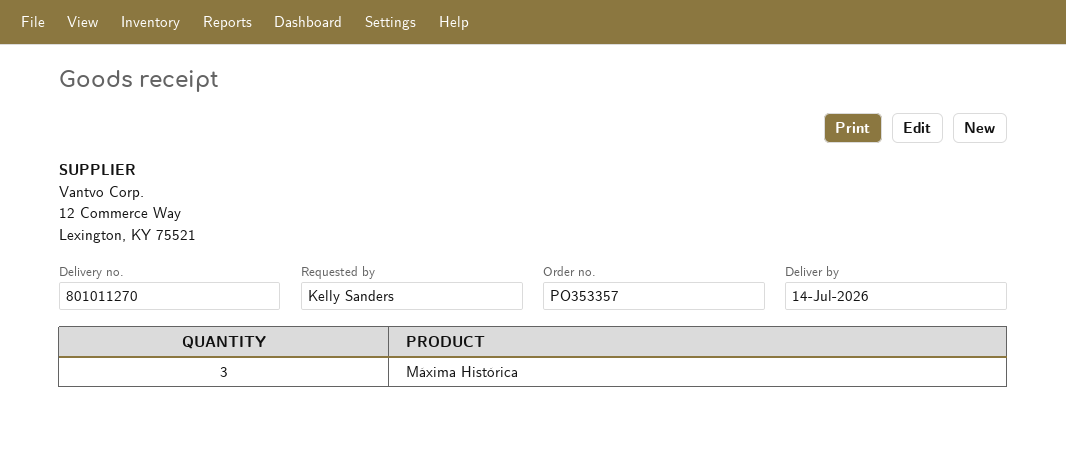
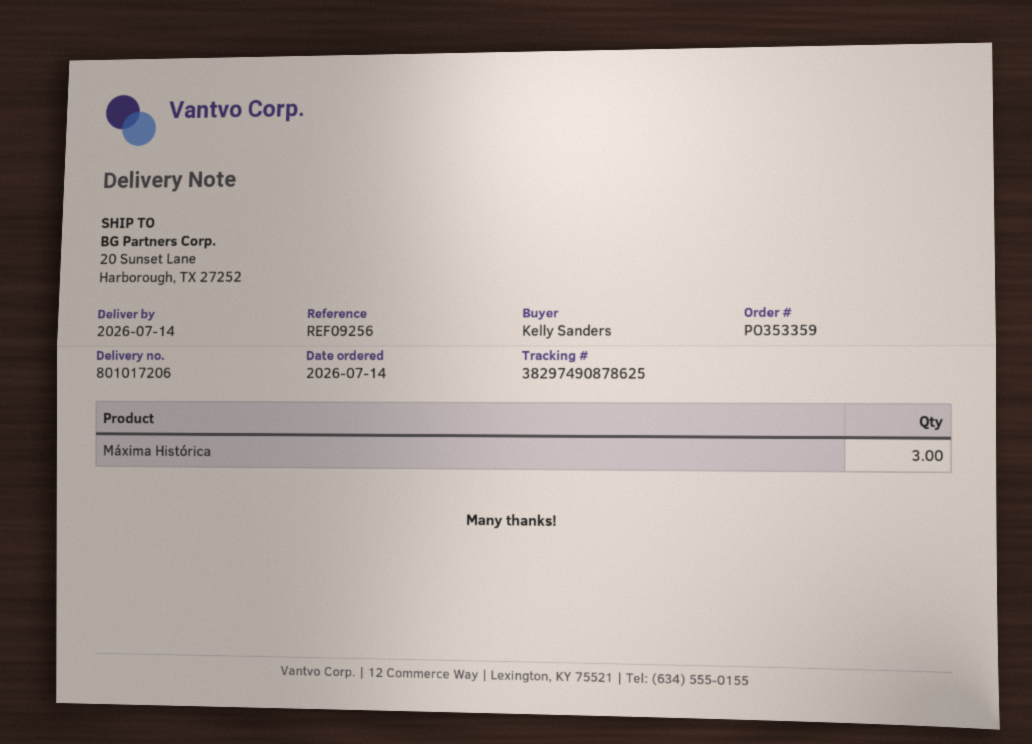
order number: PO353357 -> PO353359
delivery note number: 801011270 -> 801017206

